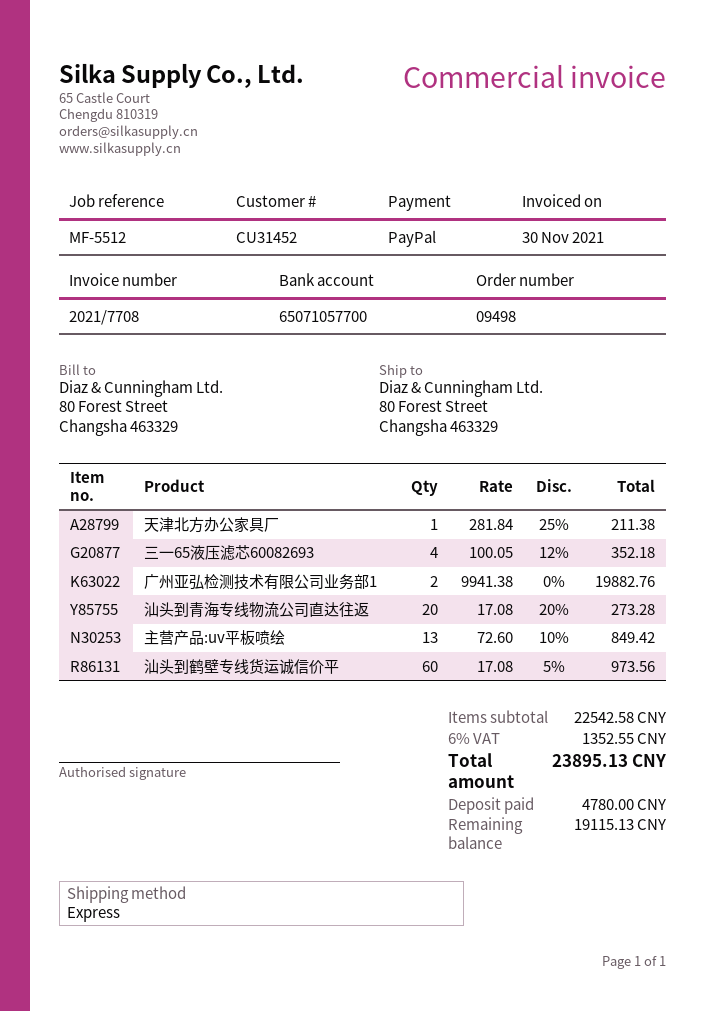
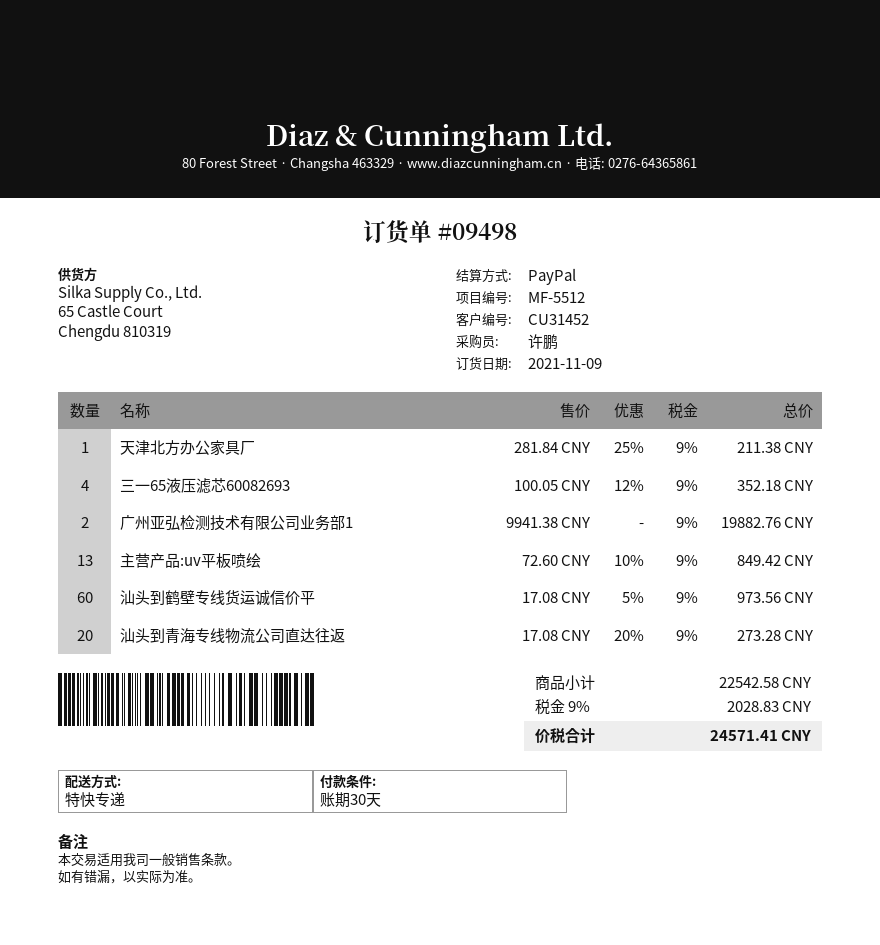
tax: 6% = 1352.55 -> 9% = 2028.83
total: 23895.13 -> 24571.41

